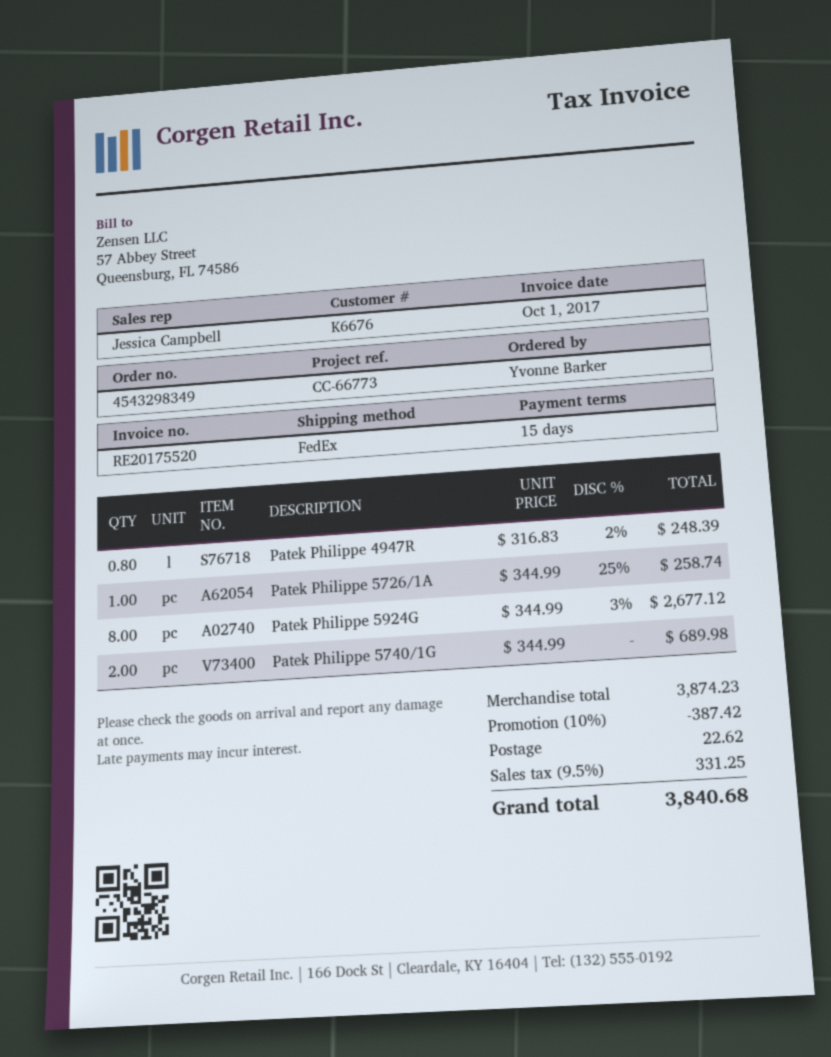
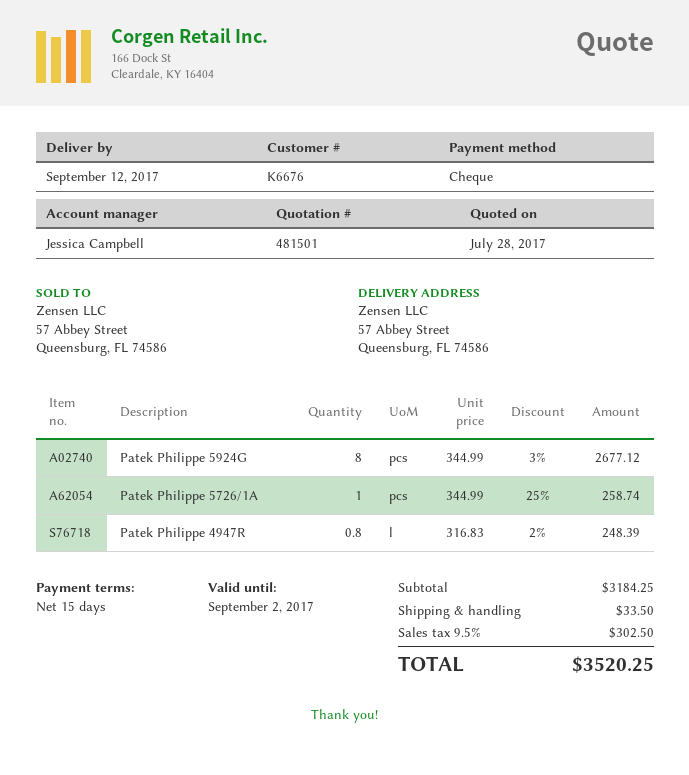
Patek Philippe 5740/1G: 2 x 344.99 = 689.98 -> none
subtotal: 3874.23 -> 3184.25
discount: 10% = 387.42 -> none
shipping: 22.62 -> 33.50
tax: 9.5% = 331.25 -> 9.5% = 302.50
total: 3840.68 -> 3520.25

